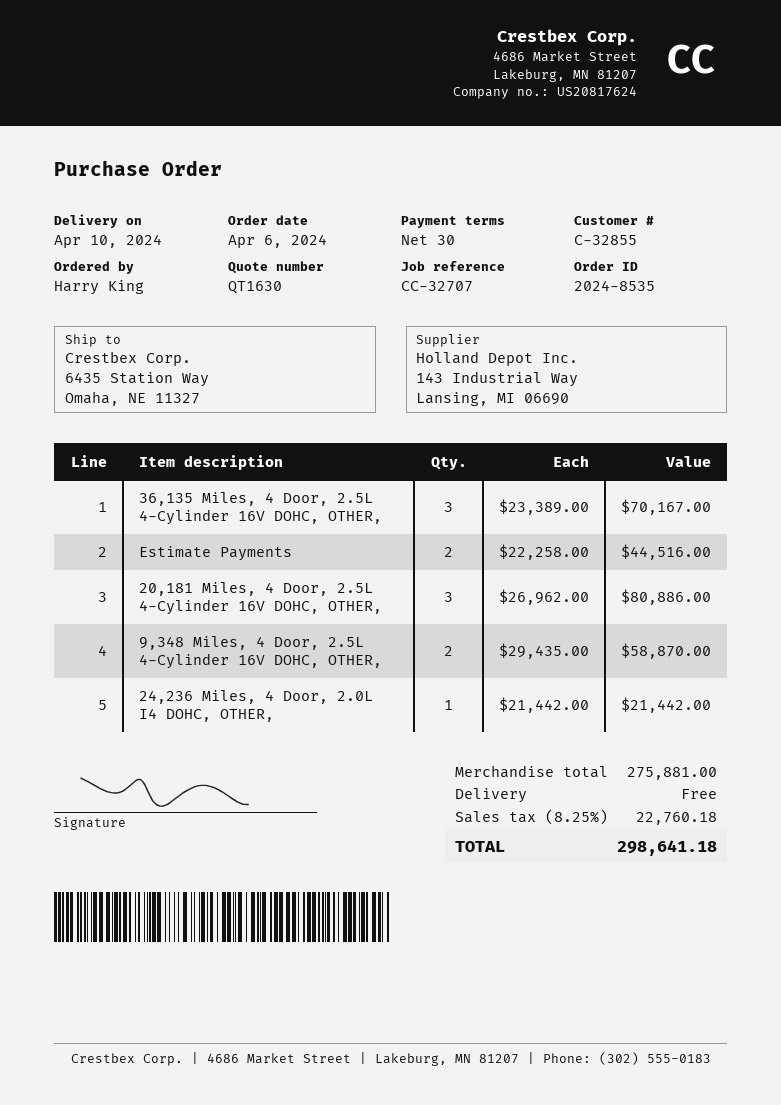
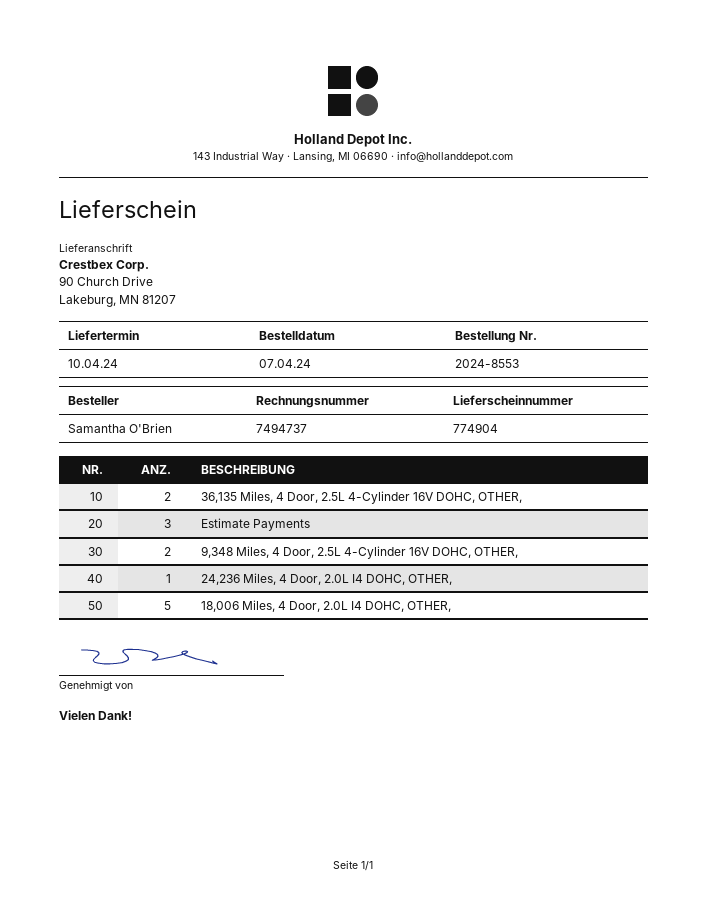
order number: 2024-8535 -> 2024-8553
order date: 2024-04-06 -> 2024-04-07
ordered by: Harry King -> Samantha O'Brien
ship to: 6435 Station Way, Omaha, NE 11327 -> 90 Church Drive, Lakeburg, MN 81207
36,135 Miles, 4 Door, 2.5L 4-Cylinder 16V DOHC, OTHER,: 3 -> 2
Estimate Payments: 2 -> 3
20,181 Miles, 4 Door, 2.5L 4-Cylinder 16V DOHC, OTHER,: 3 -> none
18,006 Miles, 4 Door, 2.0L I4 DOHC, OTHER,: none -> 5

